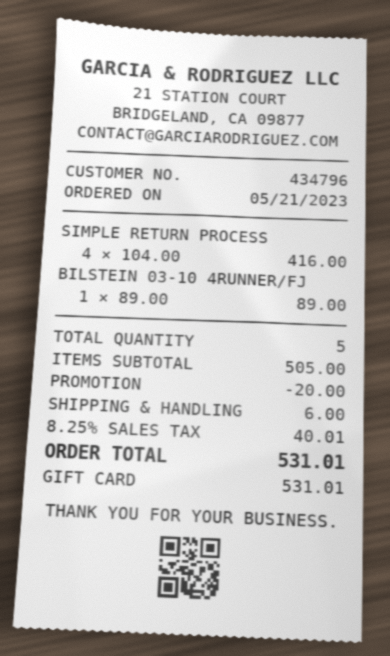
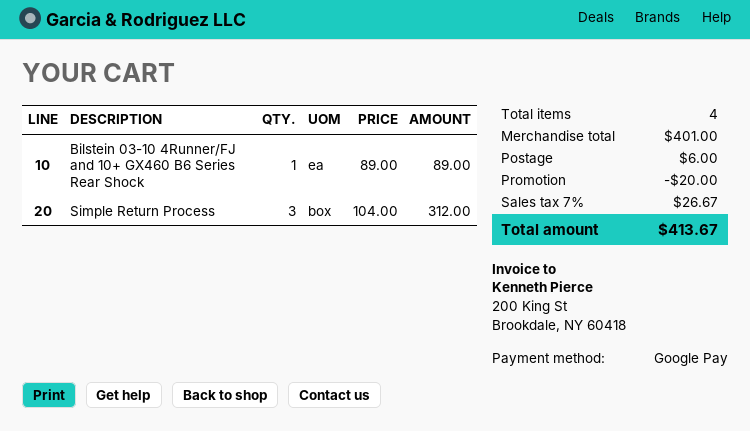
payment method: gift card -> Google Pay
SIMPLE RETURN PROCESS: 4 x 104.00 = 416.00 -> 3 x 104.00 = 312.00
total quantity: 5 -> 4
subtotal: 505.00 -> 401.00
tax: 8.25% = 40.01 -> 7% = 26.67
total: 531.01 -> 413.67

